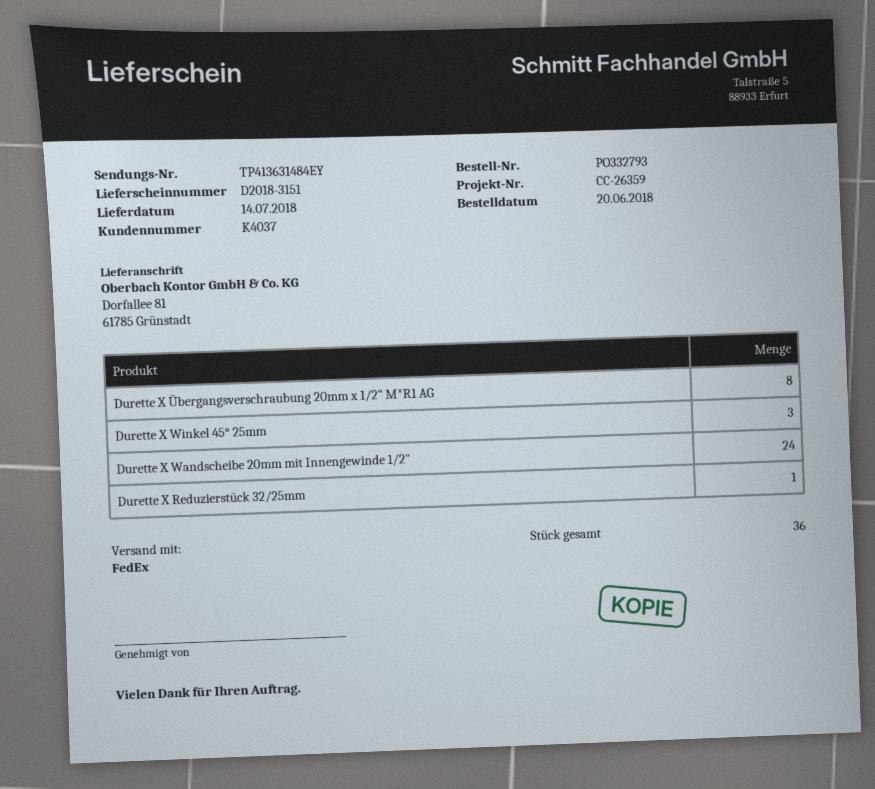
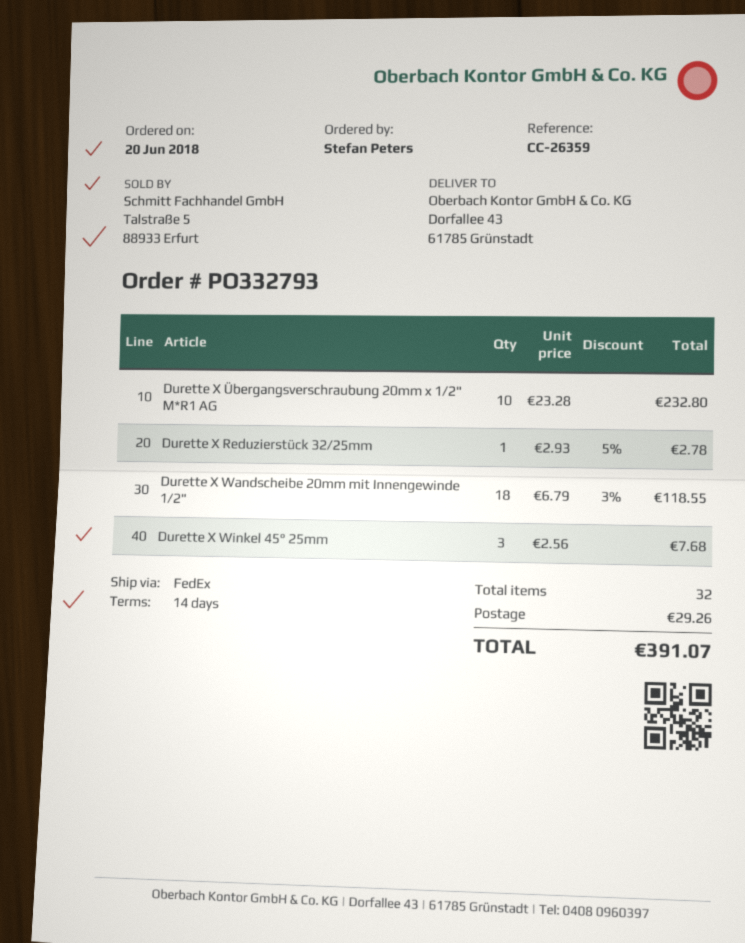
ship to: Dorfallee 81, 61785 Grünstadt -> Dorfallee 43, 61785 Grünstadt
Durette X Übergangsverschraubung 20mm x 1/2" M*R1 AG: 8 -> 10
Durette X Wandscheibe 20mm mit Innengewinde 1/2": 24 -> 18
total quantity: 36 -> 32

